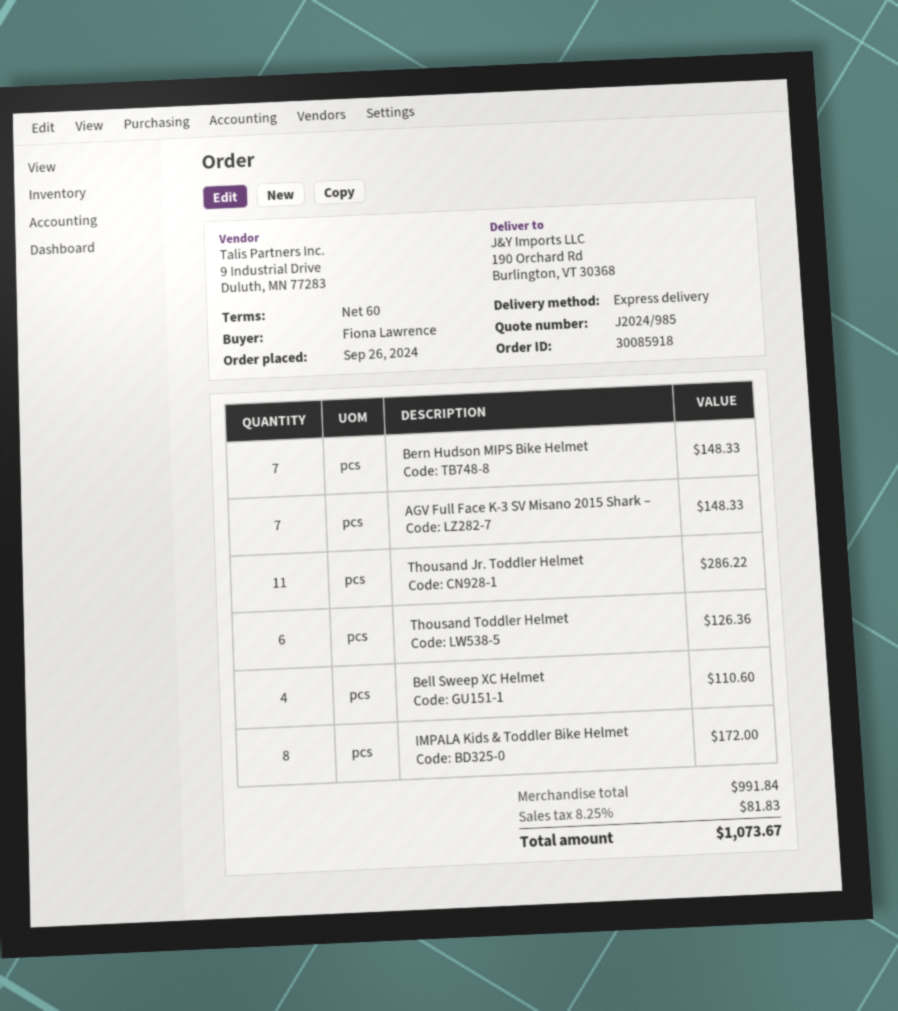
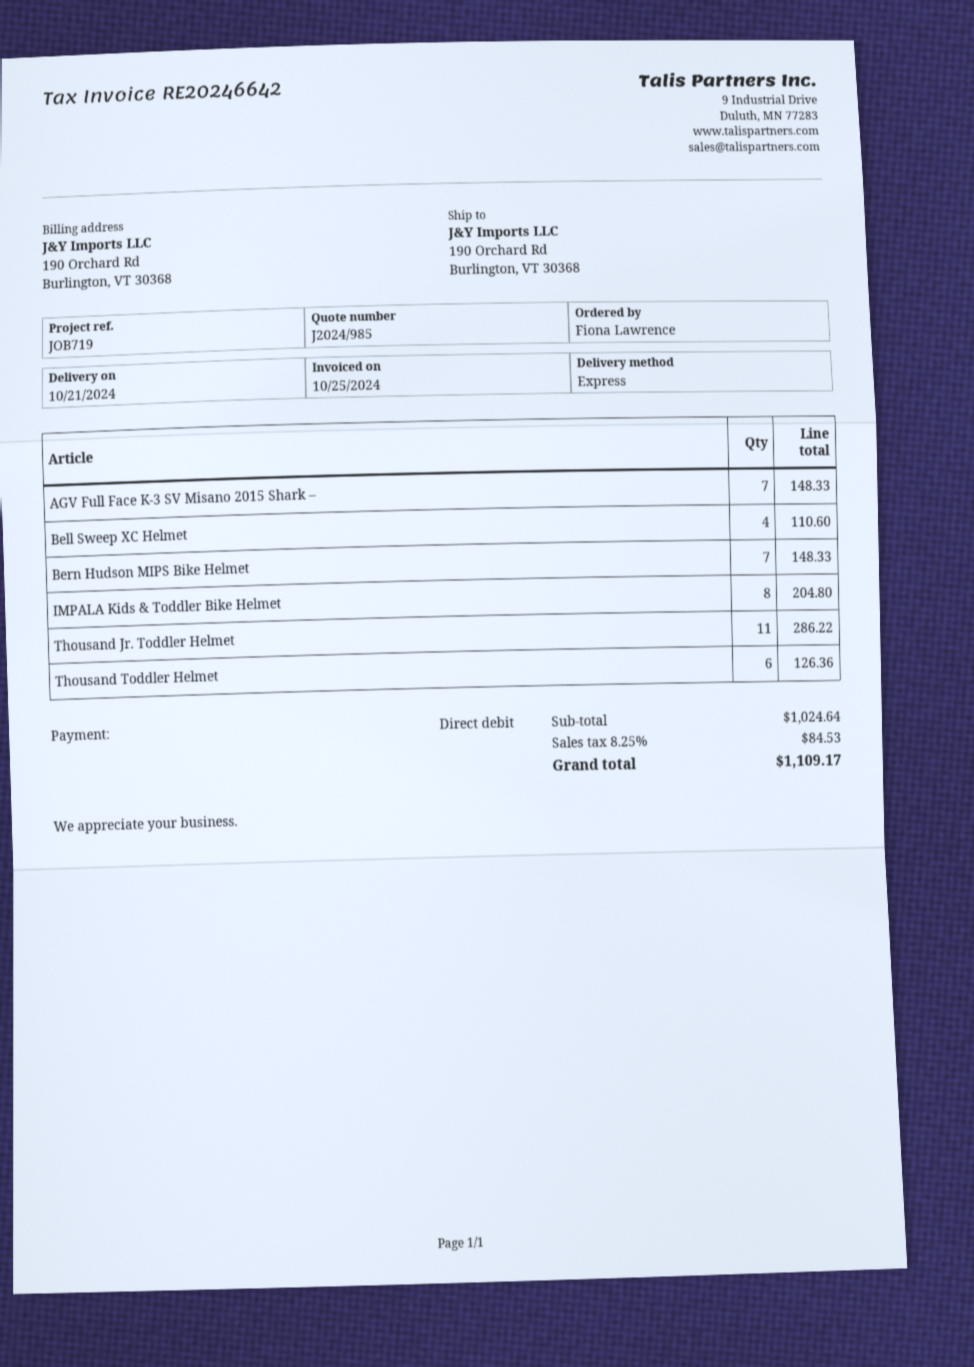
IMPALA Kids & Toddler Bike Helmet: 8 for 172.00 -> 8 for 204.80
subtotal: 991.84 -> 1024.64
tax: 8.25% = 81.83 -> 8.25% = 84.53
total: 1073.67 -> 1109.17

